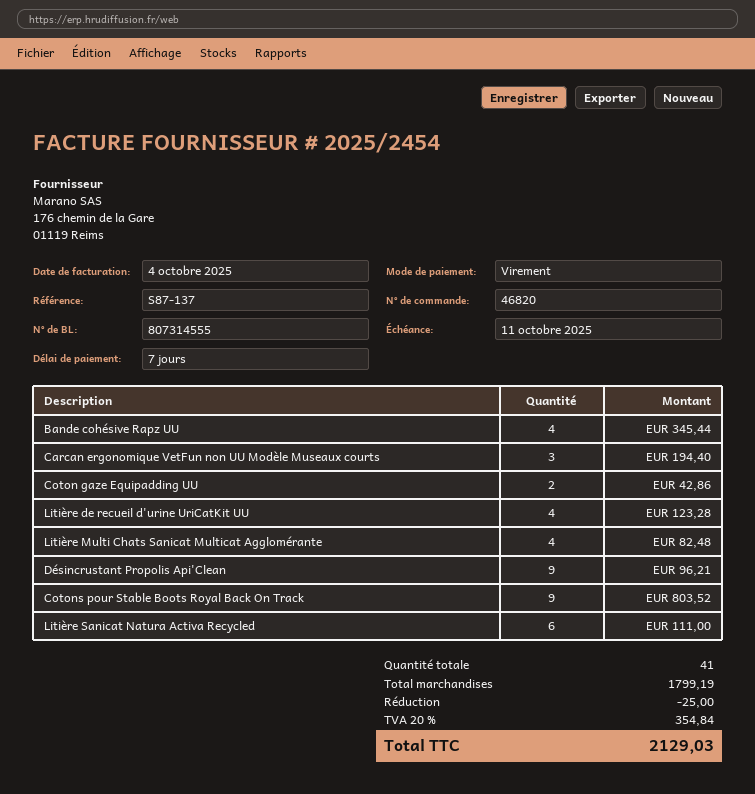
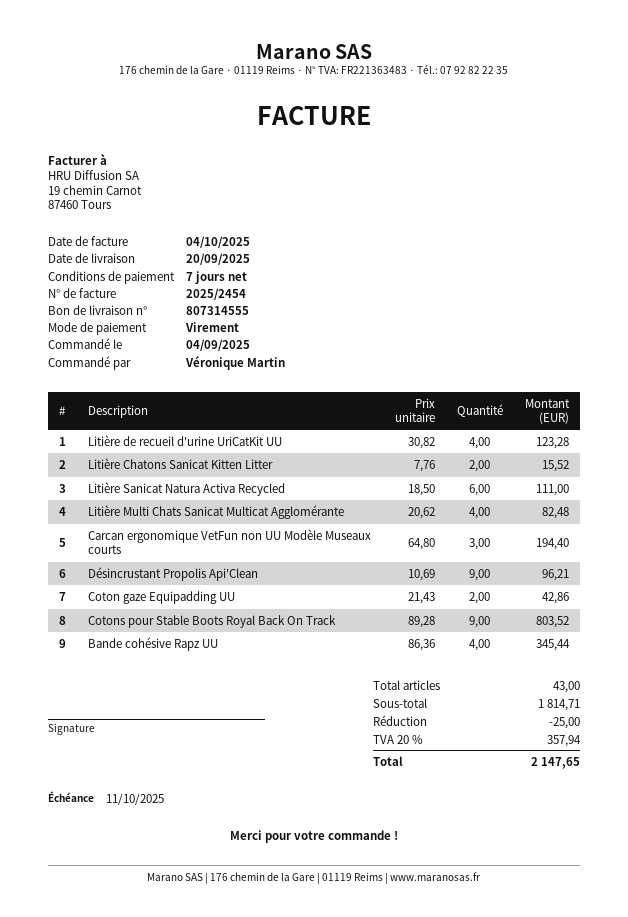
Litière Chatons Sanicat Kitten Litter: none -> 2 for 15.52
total quantity: 41 -> 43
subtotal: 1799.19 -> 1814.71
tax: 20% = 354.84 -> 20% = 357.94
total: 2129.03 -> 2147.65

